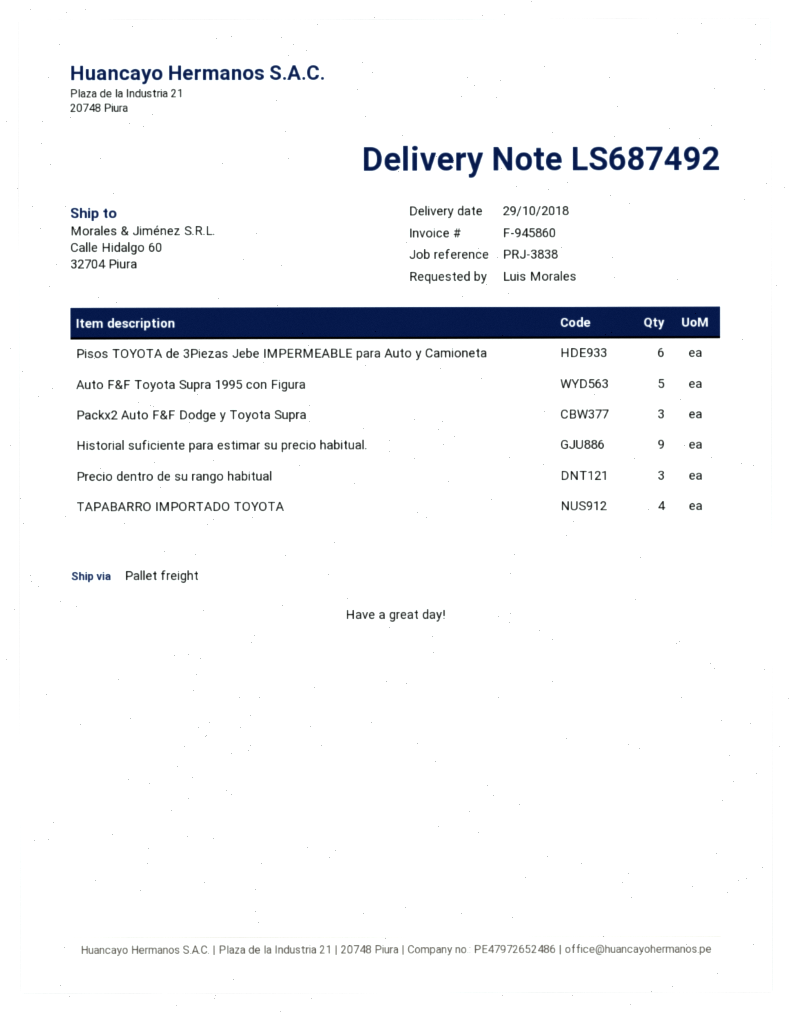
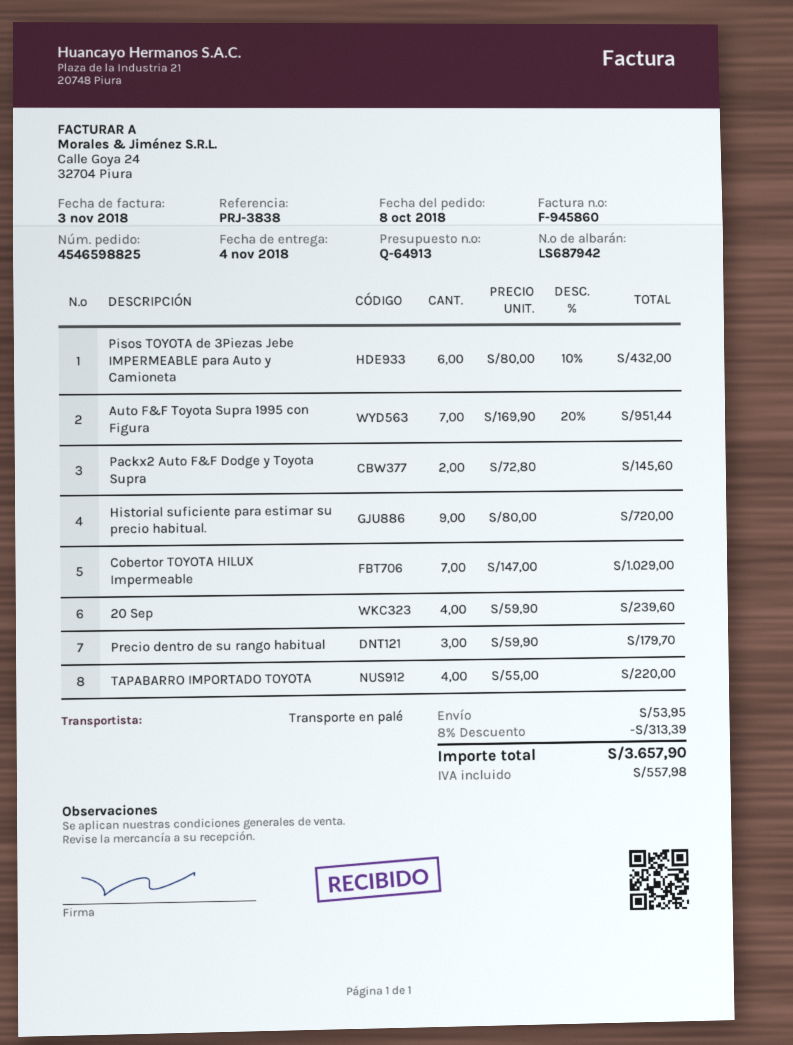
delivery note number: LS687492 -> LS687942
delivery date: 2018-10-29 -> 2018-11-04
Auto F&F Toyota Supra 1995 con Figura: 5 -> 7
Packx2 Auto F&F Dodge y Toyota Supra: 3 -> 2
Cobertor TOYOTA HILUX Impermeable: none -> 7
20 Sep: none -> 4

